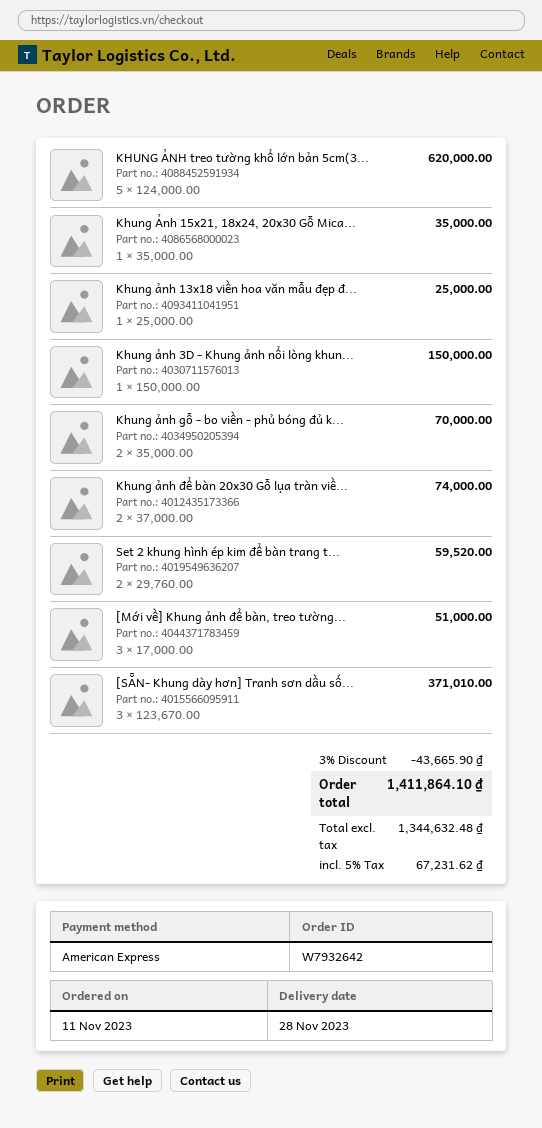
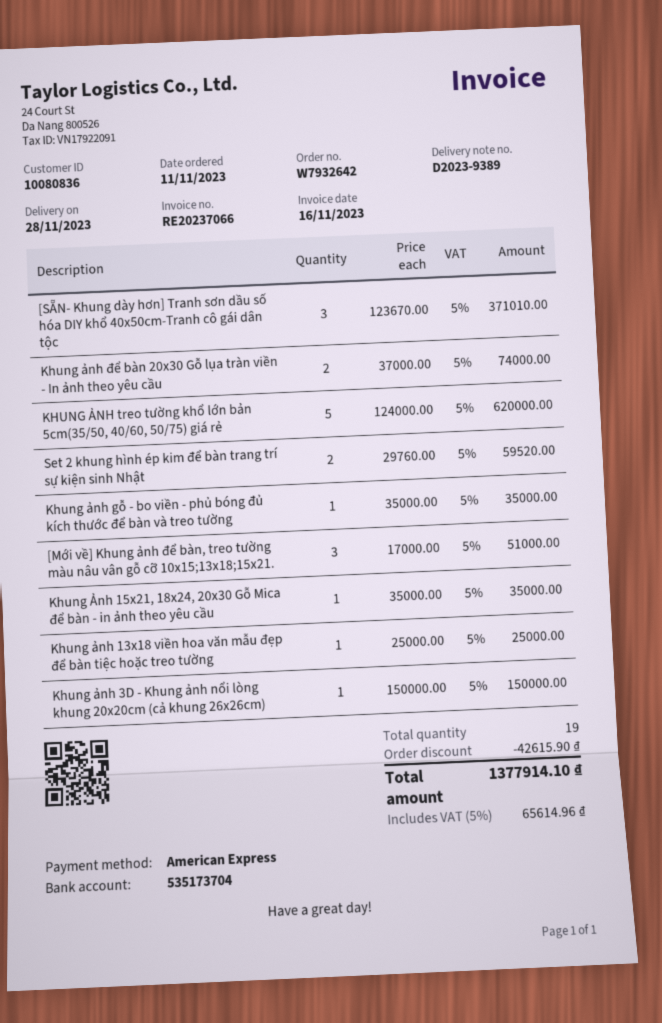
Khung ảnh gỗ - bo viền - phủ bóng đủ k...: 2 x 35000.00 = 70000.00 -> 1 x 35000.00 = 35000.00
discount: 43665.90 -> 42615.90
tax: 5% = 67231.62 -> 5% = 65614.96
total: 1411864.10 -> 1377914.10

